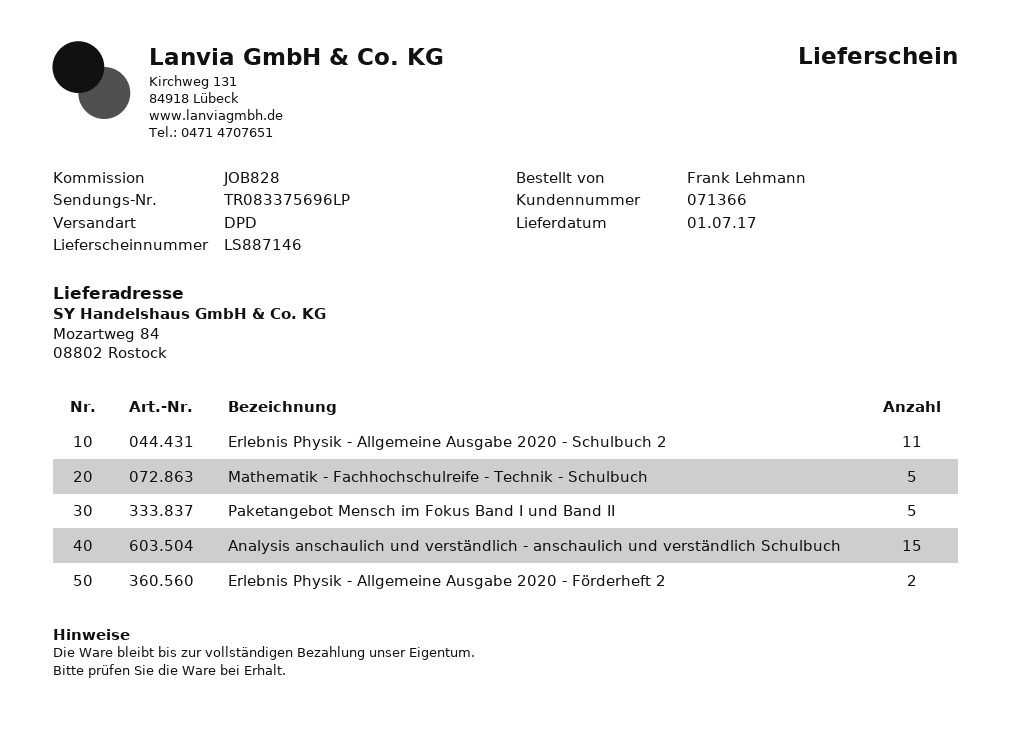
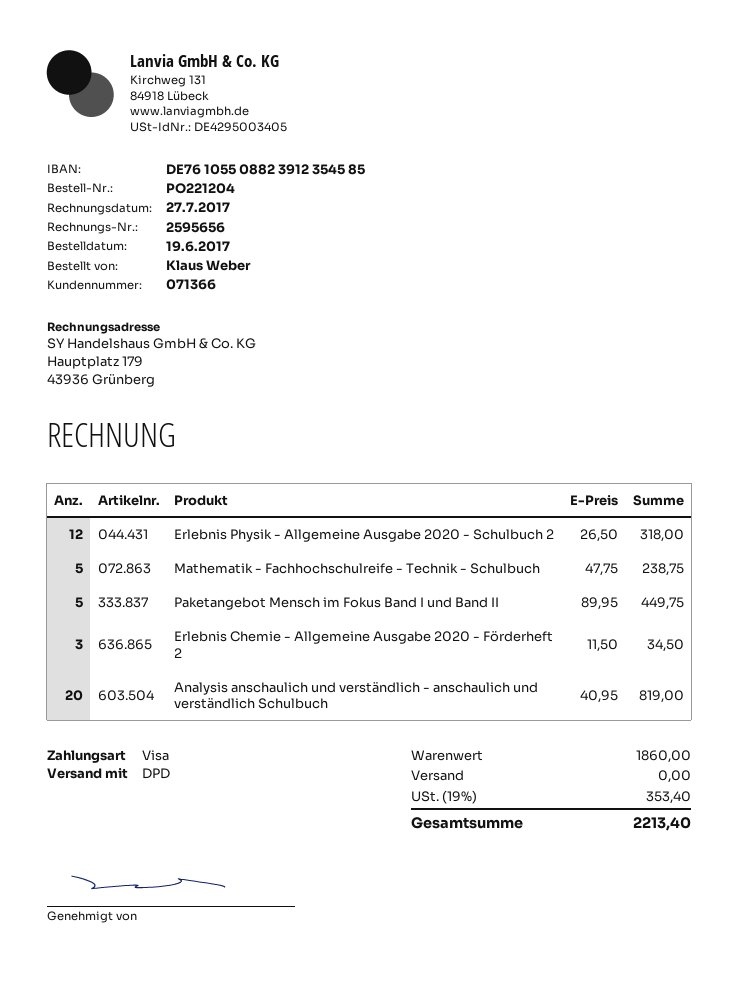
ordered by: Frank Lehmann -> Klaus Weber
Erlebnis Physik - Allgemeine Ausgabe 2020 - Schulbuch 2: 11 -> 12
Analysis anschaulich und verständlich - anschaulich und verständlich Schulbuch: 15 -> 20
Erlebnis Physik - Allgemeine Ausgabe 2020 - Förderheft 2: 2 -> none
Erlebnis Chemie - Allgemeine Ausgabe 2020 - Förderheft 2: none -> 3

